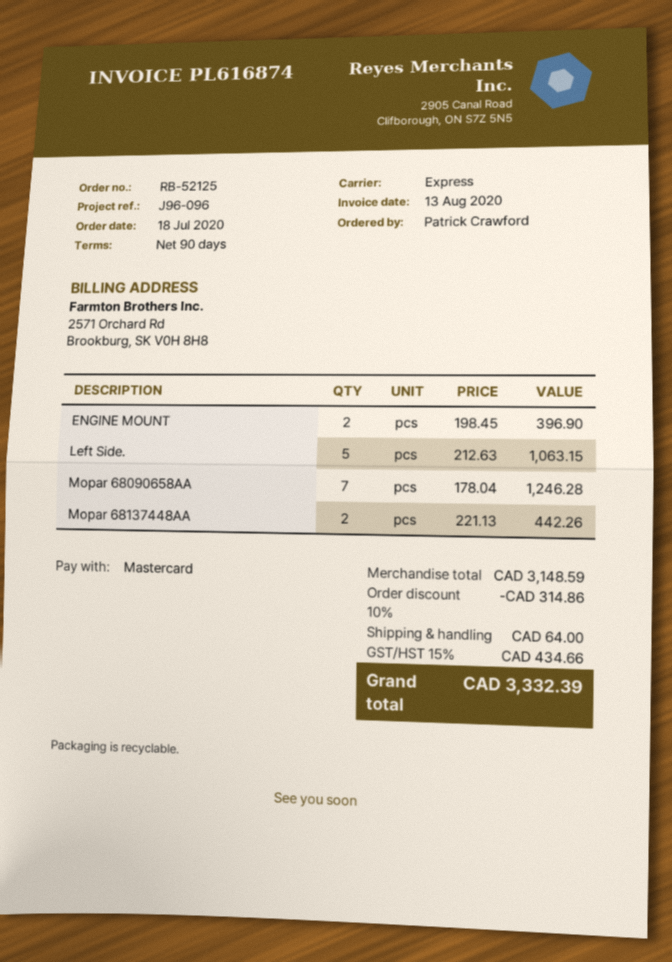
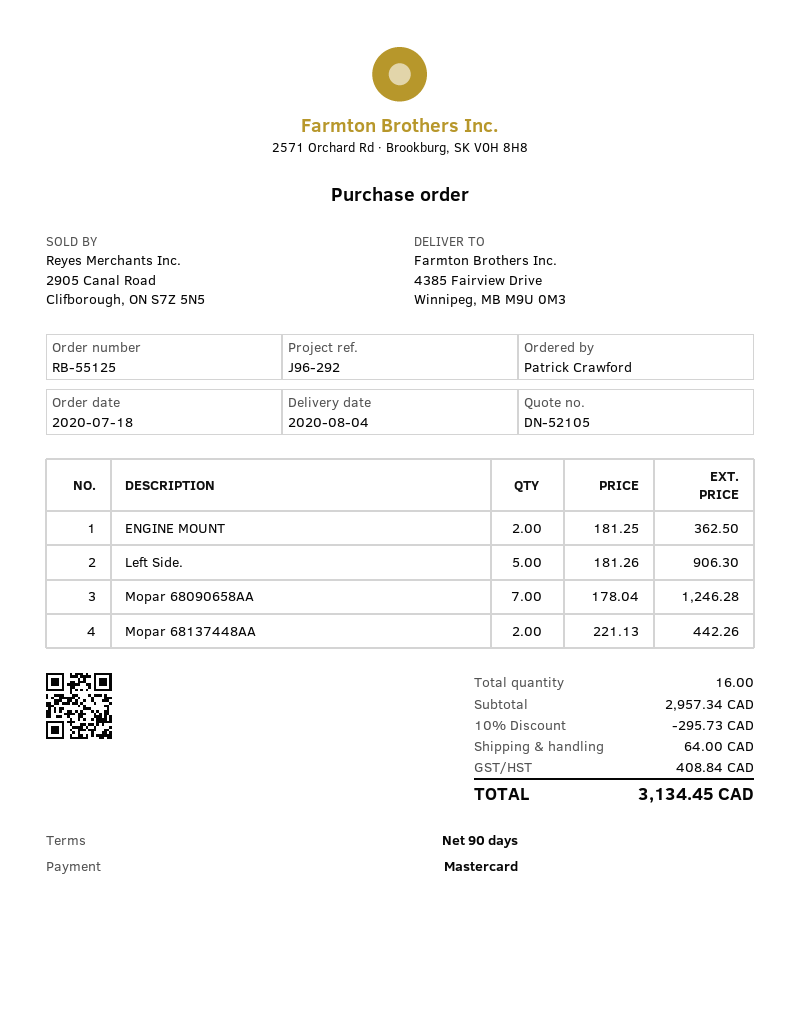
order number: RB-52125 -> RB-55125
reference: J96-096 -> J96-292
ENGINE MOUNT: 2 x 198.45 = 396.90 -> 2 x 181.25 = 362.50
Left Side.: 5 x 212.63 = 1063.15 -> 5 x 181.26 = 906.30
subtotal: 3148.59 -> 2957.34
discount: 10% = 314.86 -> 10% = 295.73
tax: 434.66 -> 408.84
total: 3332.39 -> 3134.45

